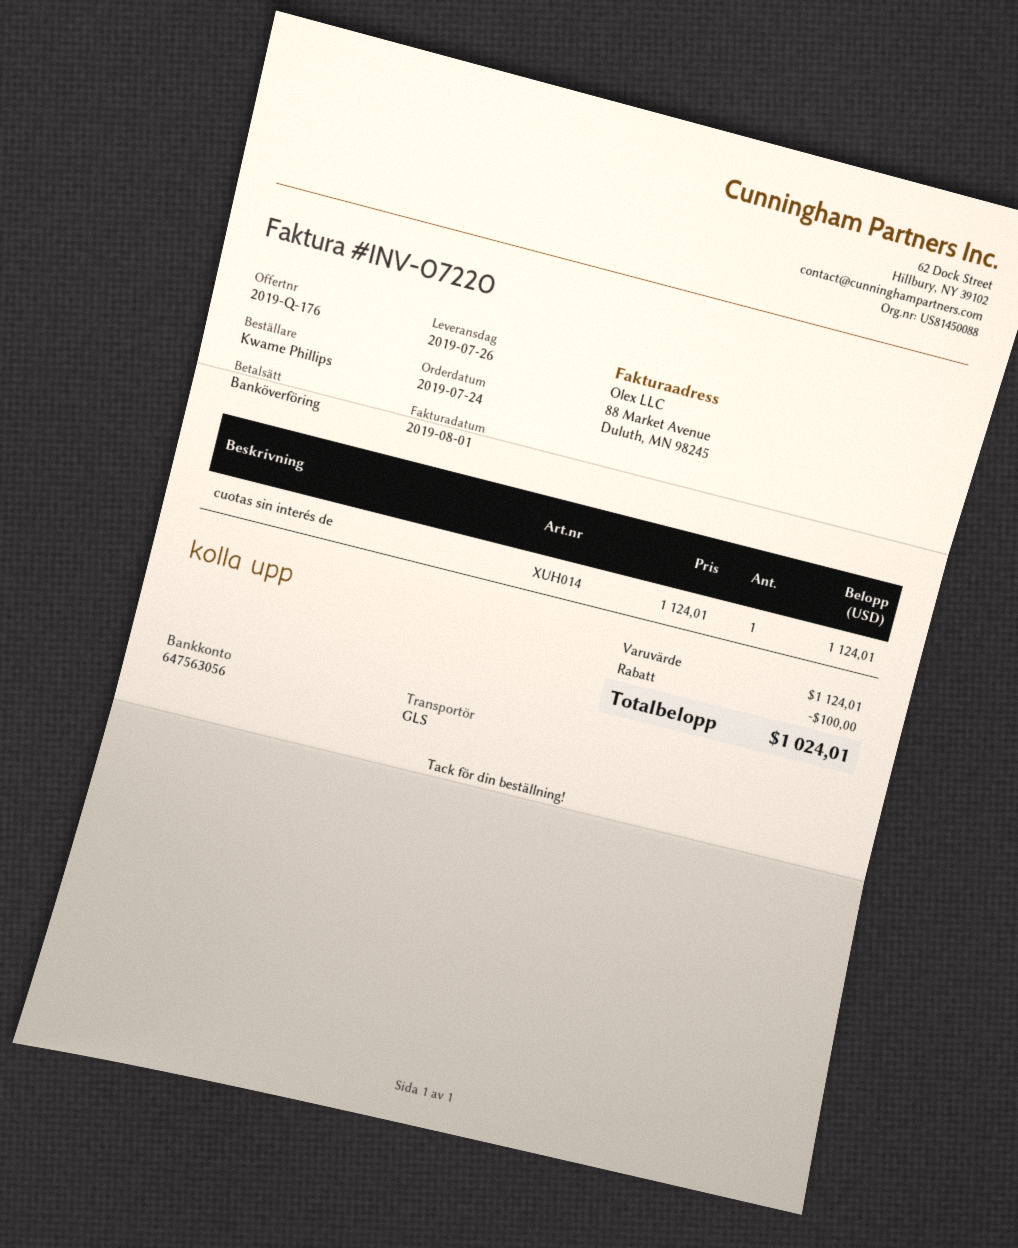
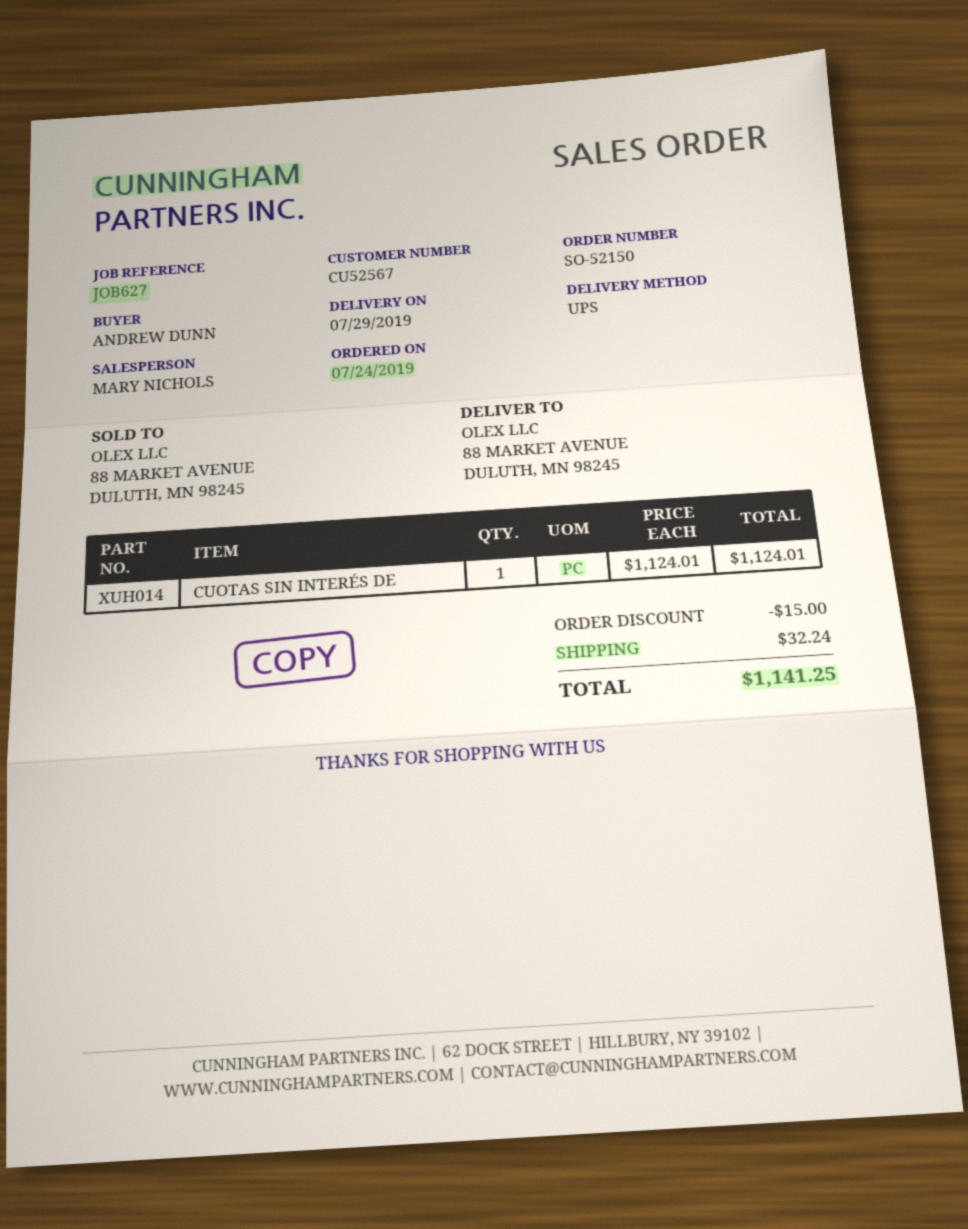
delivery date: 2019-07-26 -> 2019-07-29
ordered by: Kwame Phillips -> ANDREW DUNN
shipping method: GLS -> UPS
discount: 100.00 -> 15.00
shipping: none -> 32.24
total: 1024.01 -> 1141.25

